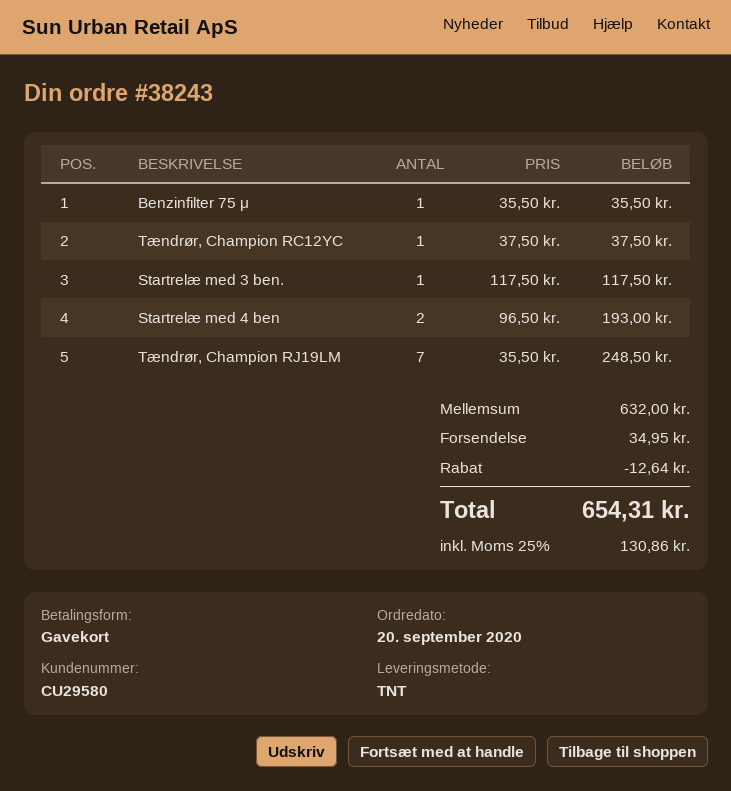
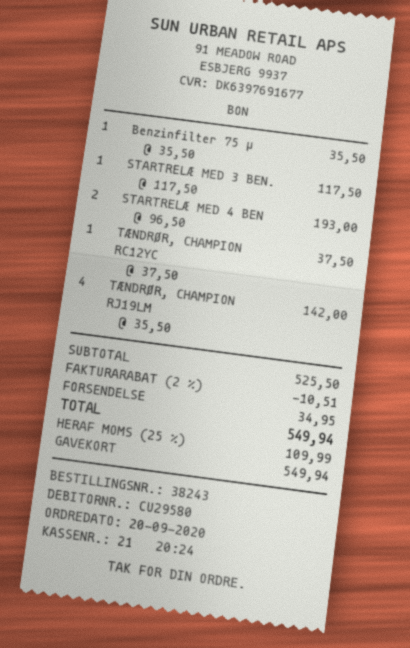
Tændrør, Champion RJ19LM: 7 x 35.50 = 248.50 -> 4 x 35.50 = 142.00
subtotal: 632.00 -> 525.50
discount: 12.64 -> 10.51
tax: 25% = 130.86 -> 25% = 109.99
total: 654.31 -> 549.94

